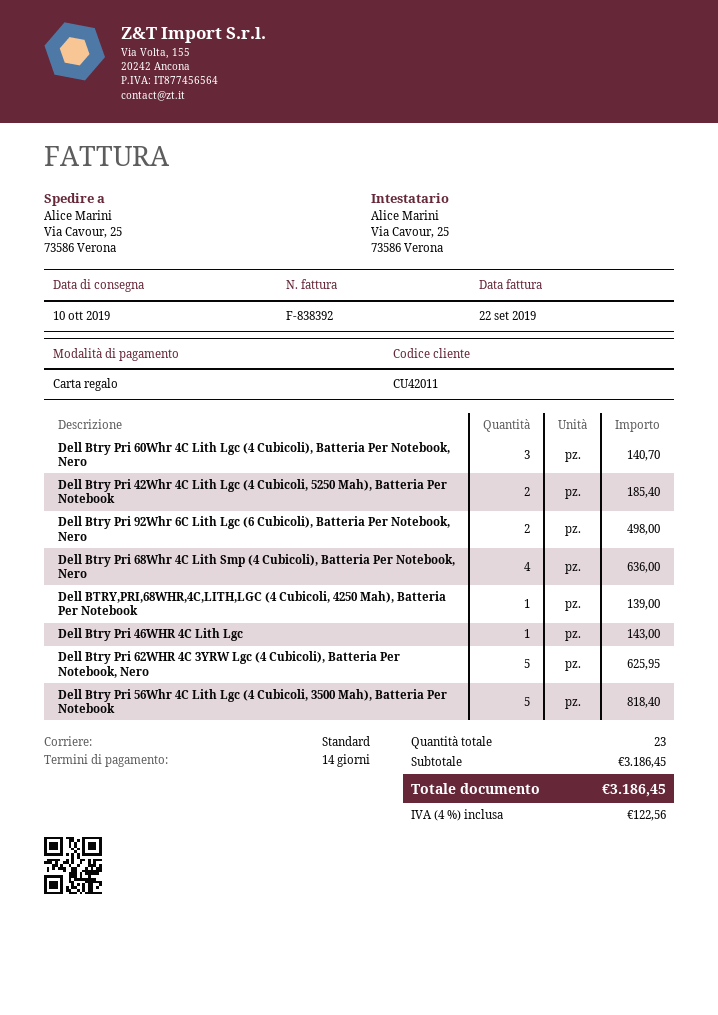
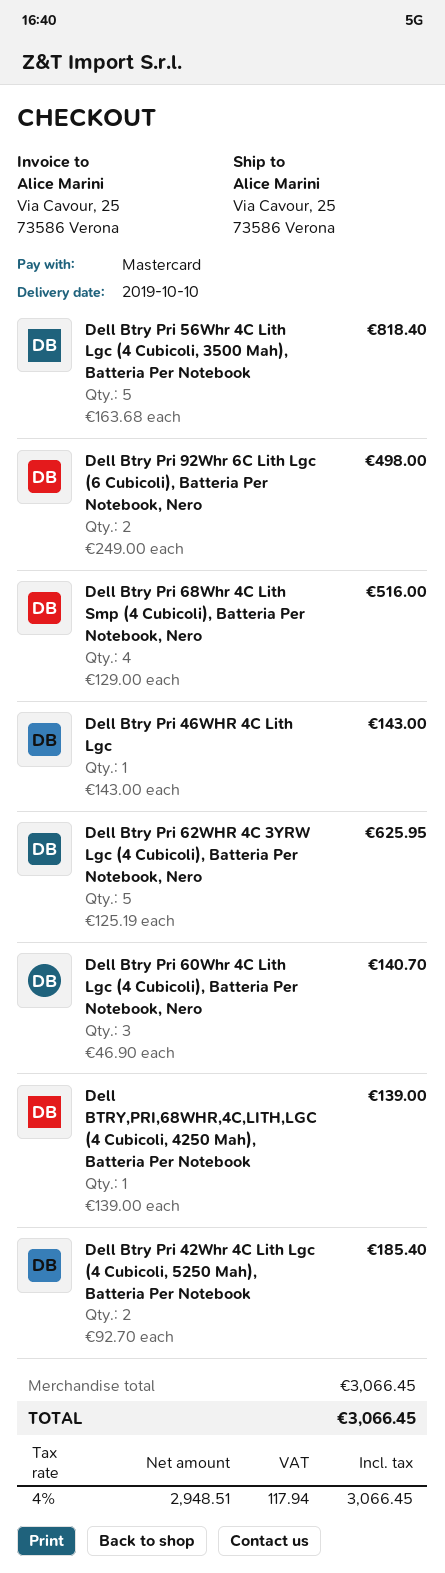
payment method: gift card -> Mastercard
Dell Btry Pri 68Whr 4C Lith Smp (4 Cubicoli), Batteria Per Notebook, Nero: 4 for 636.00 -> 4 for 516.00
subtotal: 3186.45 -> 3066.45
tax: 4% = 122.56 -> 4% = 117.94
total: 3186.45 -> 3066.45

